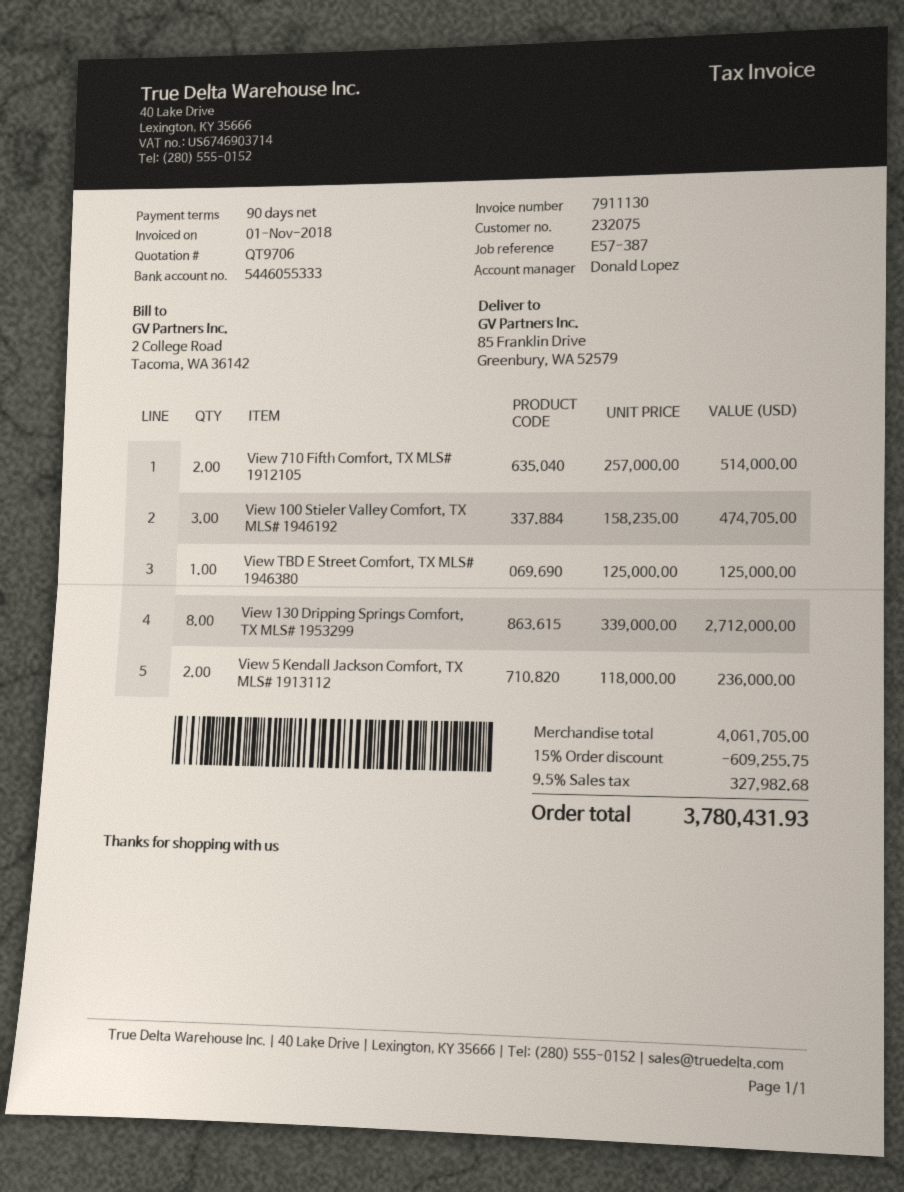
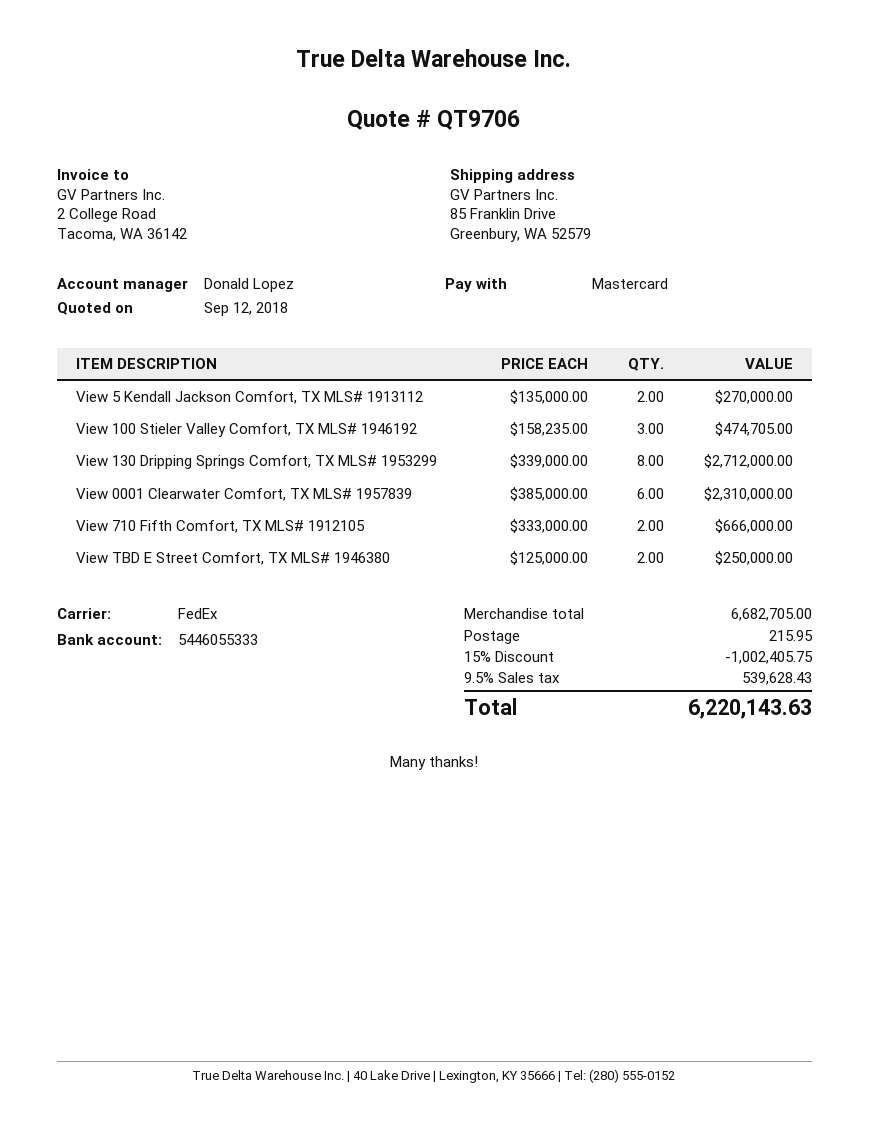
View 710 Fifth Comfort, TX MLS# 1912105: 2 x 257000.00 = 514000.00 -> 2 x 333000.00 = 666000.00
View TBD E Street Comfort, TX MLS# 1946380: 1 x 125000.00 = 125000.00 -> 2 x 125000.00 = 250000.00
View 5 Kendall Jackson Comfort, TX MLS# 1913112: 2 x 118000.00 = 236000.00 -> 2 x 135000.00 = 270000.00
View 0001 Clearwater Comfort, TX MLS# 1957839: none -> 6 x 385000.00 = 2310000.00
subtotal: 4061705.00 -> 6682705.00
discount: 15% = 609255.75 -> 15% = 1002405.75
shipping: none -> 215.95
tax: 9.5% = 327982.68 -> 9.5% = 539628.43
total: 3780431.93 -> 6220143.63

